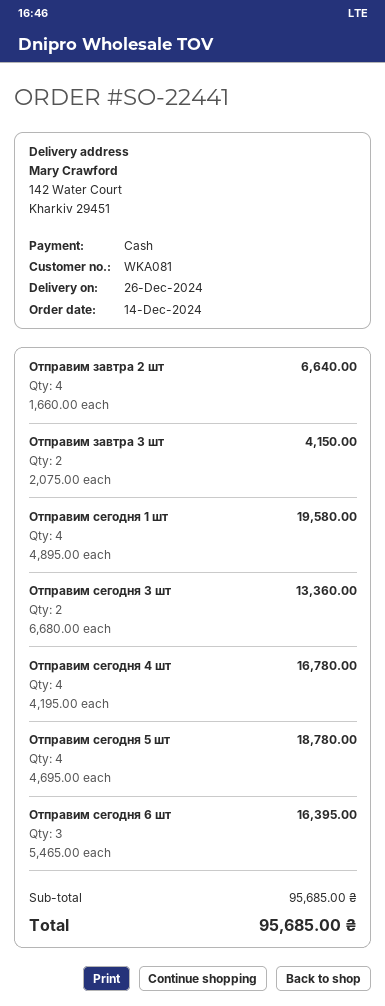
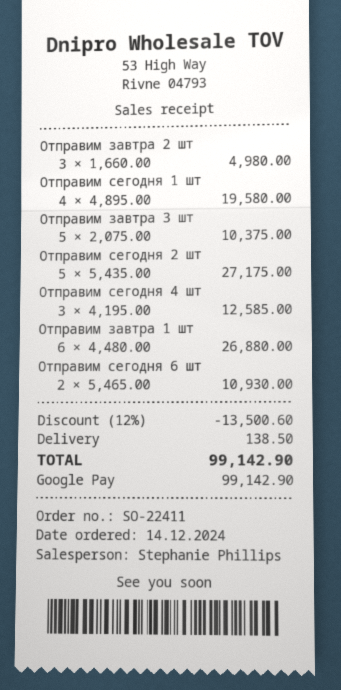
order number: SO-22441 -> SO-22411
payment method: cash -> Google Pay
Отправим завтра 2 шт: 4 x 1660.00 = 6640.00 -> 3 x 1660.00 = 4980.00
Отправим завтра 3 шт: 2 x 2075.00 = 4150.00 -> 5 x 2075.00 = 10375.00
Отправим сегодня 3 шт: 2 x 6680.00 = 13360.00 -> none
Отправим сегодня 4 шт: 4 x 4195.00 = 16780.00 -> 3 x 4195.00 = 12585.00
Отправим сегодня 5 шт: 4 x 4695.00 = 18780.00 -> none
Отправим сегодня 6 шт: 3 x 5465.00 = 16395.00 -> 2 x 5465.00 = 10930.00
Отправим сегодня 2 шт: none -> 5 x 5435.00 = 27175.00
Отправим завтра 1 шт: none -> 6 x 4480.00 = 26880.00
discount: none -> 12% = 13500.60
shipping: none -> 138.50
total: 95685.00 -> 99142.90

